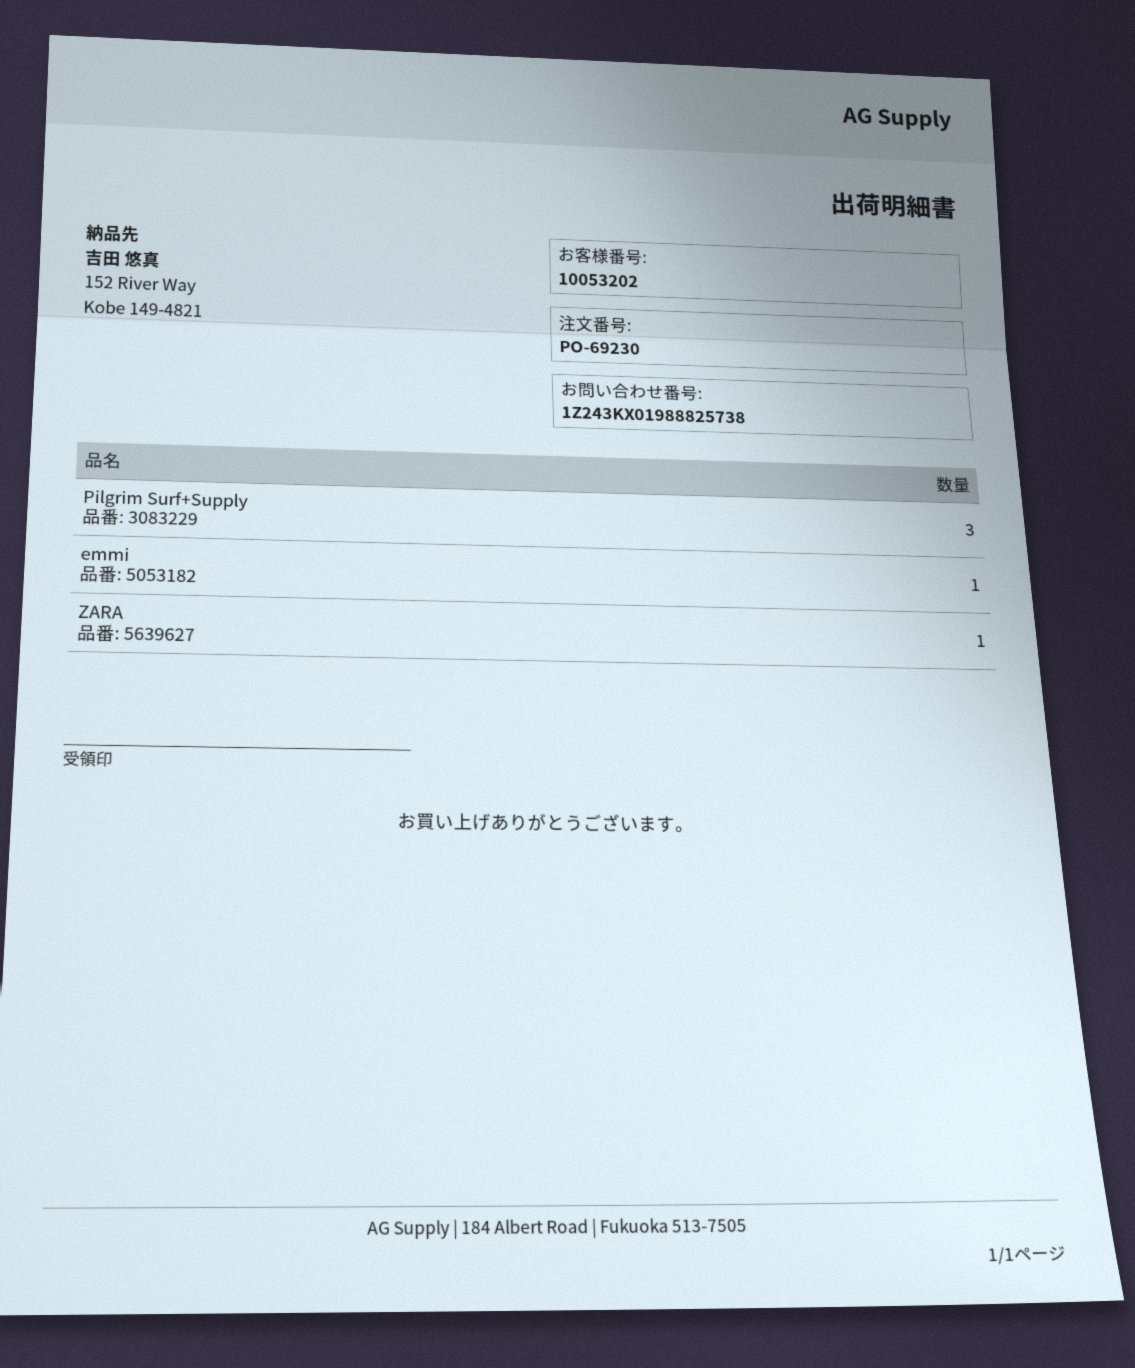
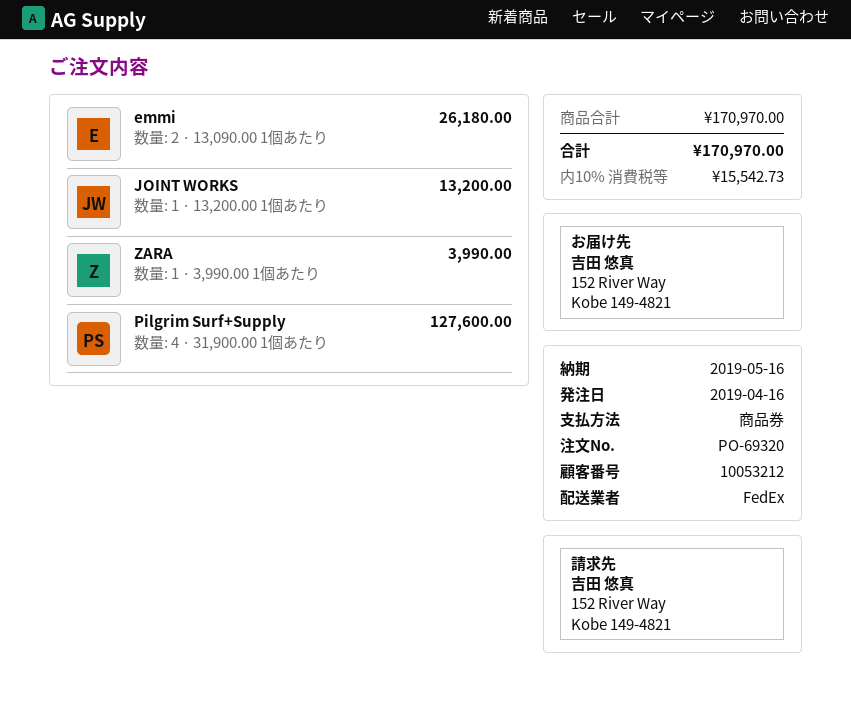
order number: PO-69230 -> PO-69320
customer number: 10053202 -> 10053212
Pilgrim Surf+Supply: 3 -> 4
emmi: 1 -> 2
JOINT WORKS: none -> 1

